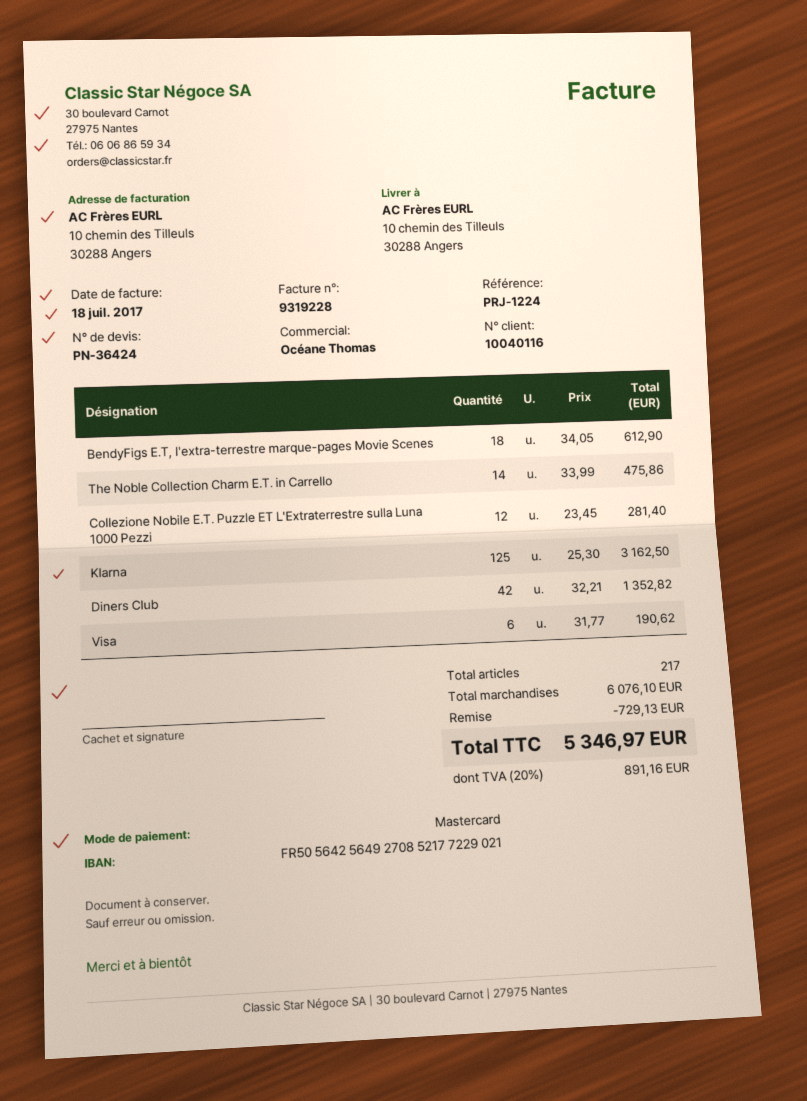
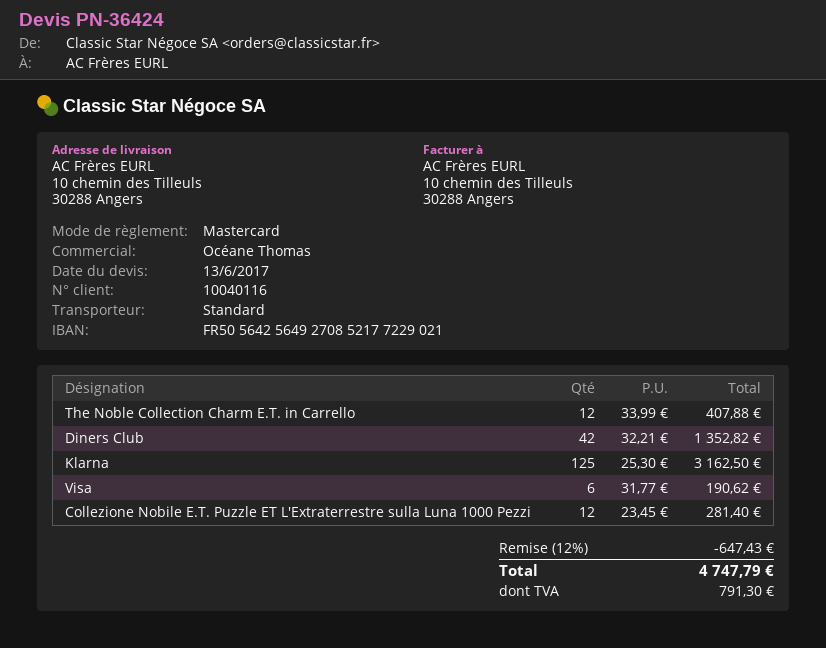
BendyFigs E.T, l'extra-terrestre marque-pages Movie Scenes: 18 x 34.05 = 612.90 -> none
The Noble Collection Charm E.T. in Carrello: 14 x 33.99 = 475.86 -> 12 x 33.99 = 407.88
discount: 729.13 -> 647.43
tax: 891.16 -> 791.30
total: 5346.97 -> 4747.79

